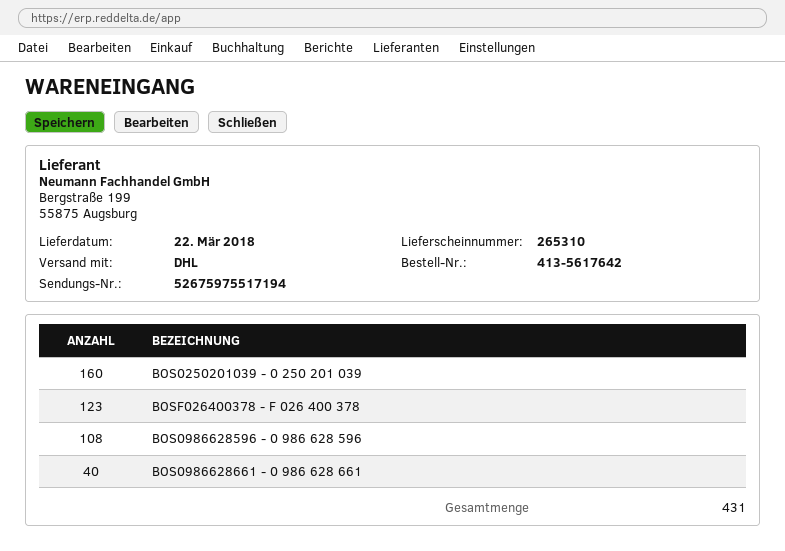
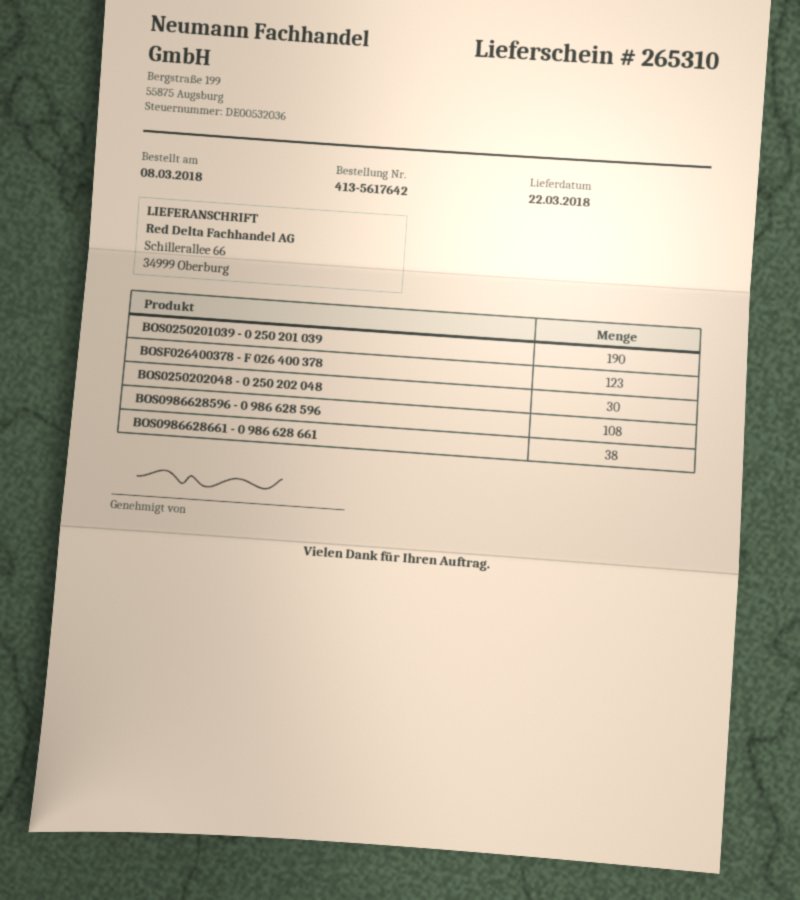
BOS0250201039 - 0 250 201 039: 160 -> 190
BOS0986628661 - 0 986 628 661: 40 -> 38
BOS0250202048 - 0 250 202 048: none -> 30

